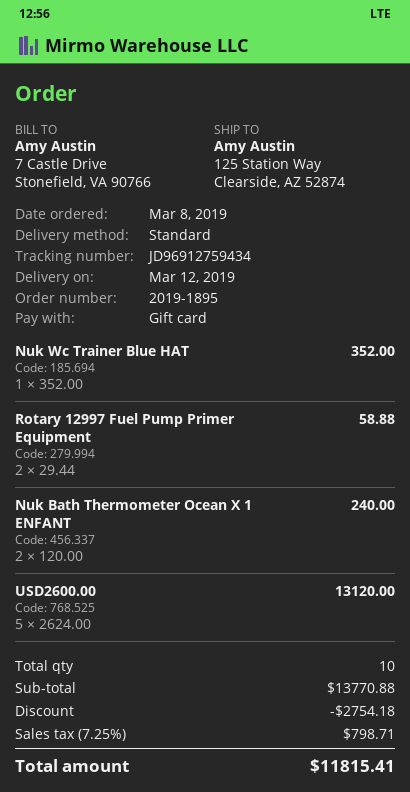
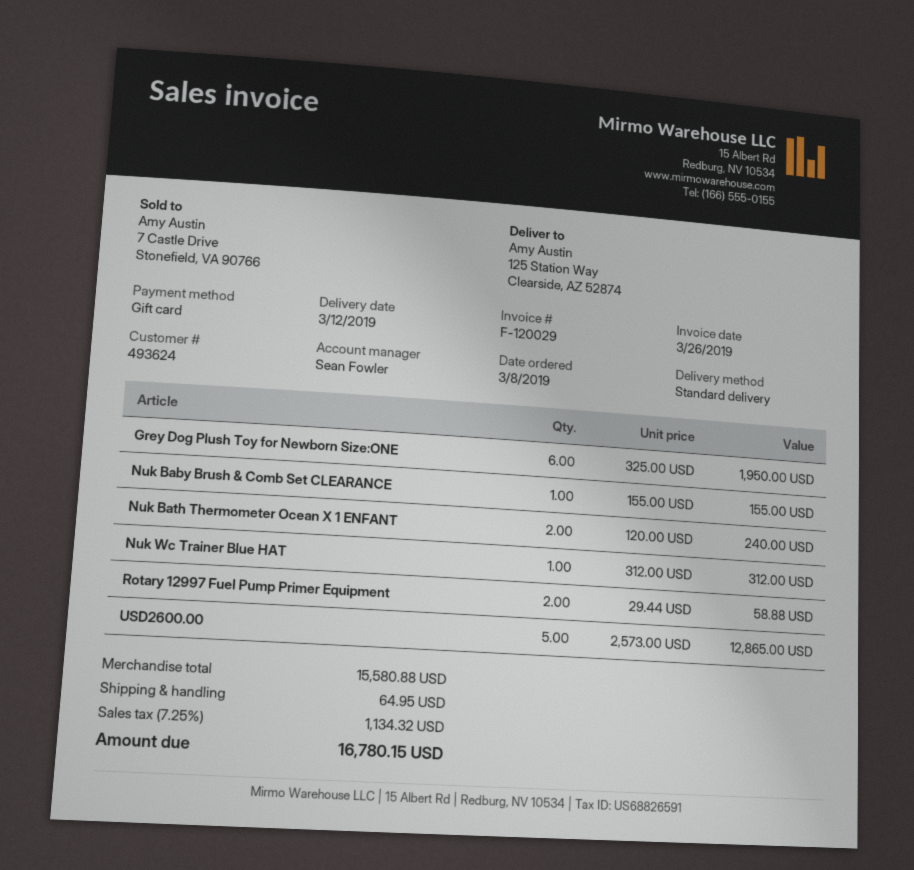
Nuk Wc Trainer Blue HAT: 1 x 352.00 = 352.00 -> 1 x 312.00 = 312.00
USD2600.00: 5 x 2624.00 = 13120.00 -> 5 x 2573.00 = 12865.00
Grey Dog Plush Toy for Newborn Size:ONE: none -> 6 x 325.00 = 1950.00
Nuk Baby Brush & Comb Set CLEARANCE: none -> 1 x 155.00 = 155.00
subtotal: 13770.88 -> 15580.88
discount: 2754.18 -> none
shipping: none -> 64.95
tax: 7.25% = 798.71 -> 7.25% = 1134.32
total: 11815.41 -> 16780.15

